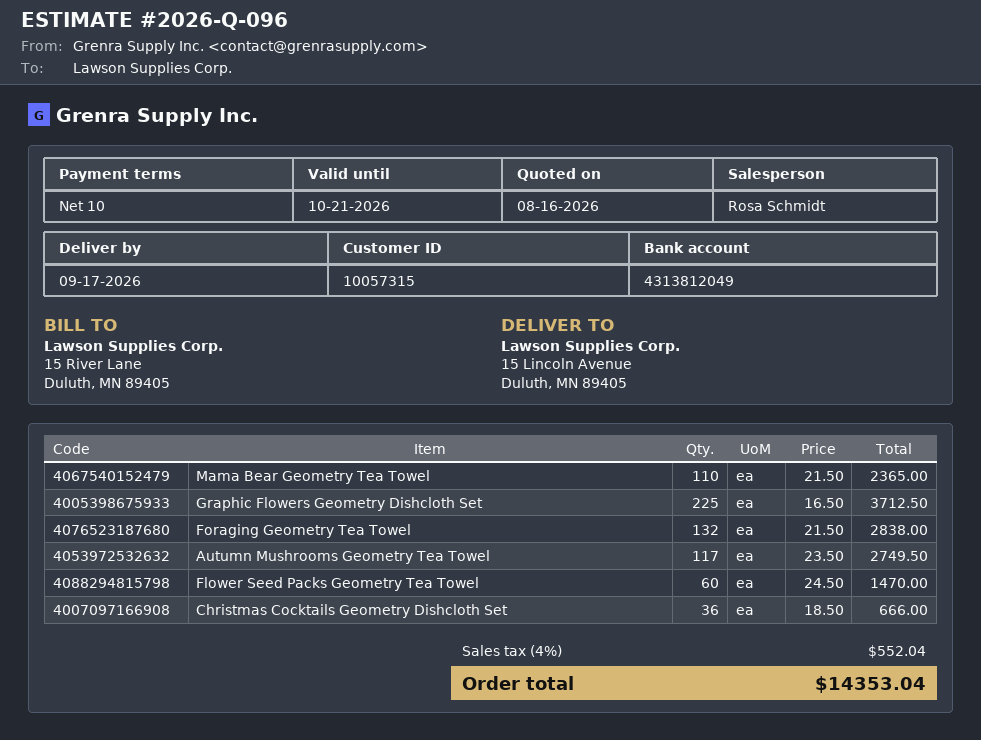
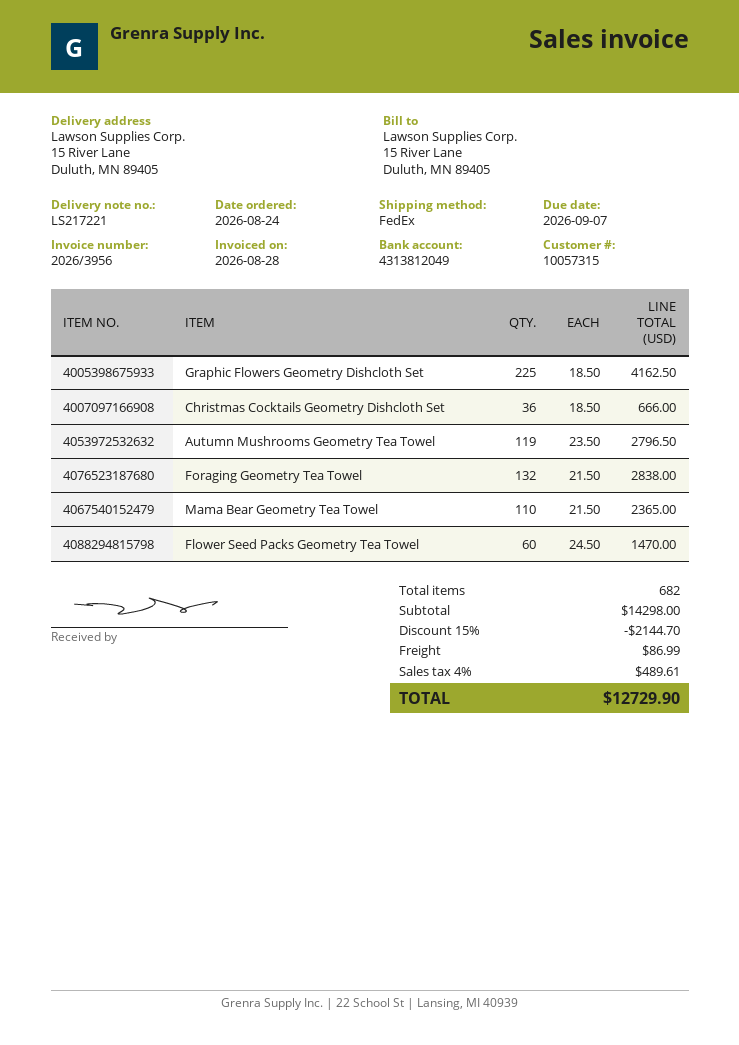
ship to: 15 Lincoln Avenue, Duluth, MN 89405 -> 15 River Lane, Duluth, MN 89405
Graphic Flowers Geometry Dishcloth Set: 225 x 16.50 = 3712.50 -> 225 x 18.50 = 4162.50
Autumn Mushrooms Geometry Tea Towel: 117 x 23.50 = 2749.50 -> 119 x 23.50 = 2796.50
discount: none -> 15% = 2144.70
shipping: none -> 86.99
tax: 4% = 552.04 -> 4% = 489.61
total: 14353.04 -> 12729.90

